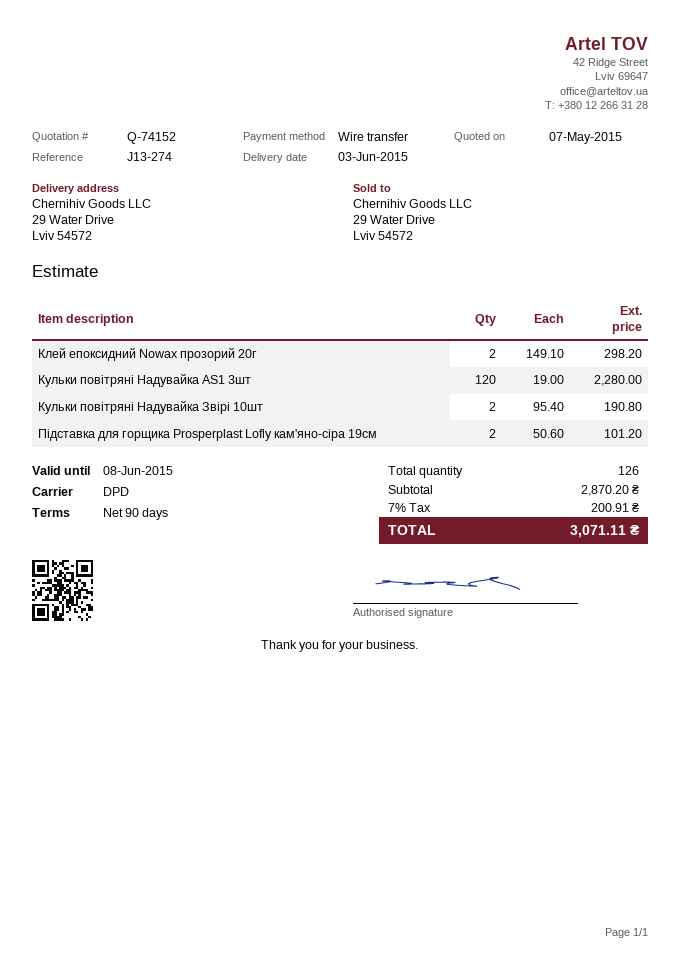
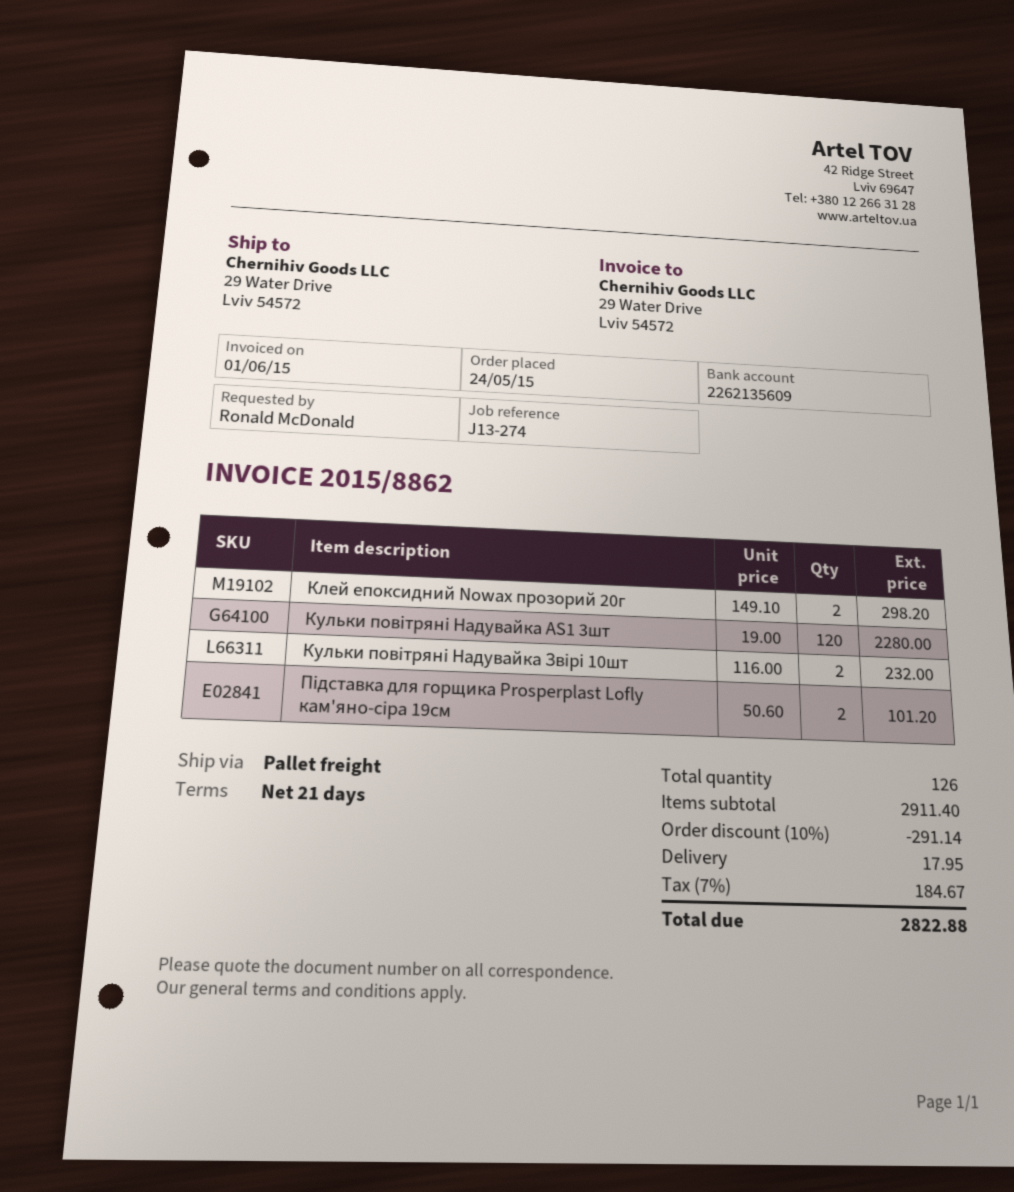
payment terms: 90 days -> 21 days
shipping method: DPD -> pallet freight
Кульки повітряні Надувайка Звірі 10шт: 2 x 95.40 = 190.80 -> 2 x 116.00 = 232.00
subtotal: 2870.20 -> 2911.40
discount: none -> 10% = 291.14
shipping: none -> 17.95
tax: 7% = 200.91 -> 7% = 184.67
total: 3071.11 -> 2822.88

